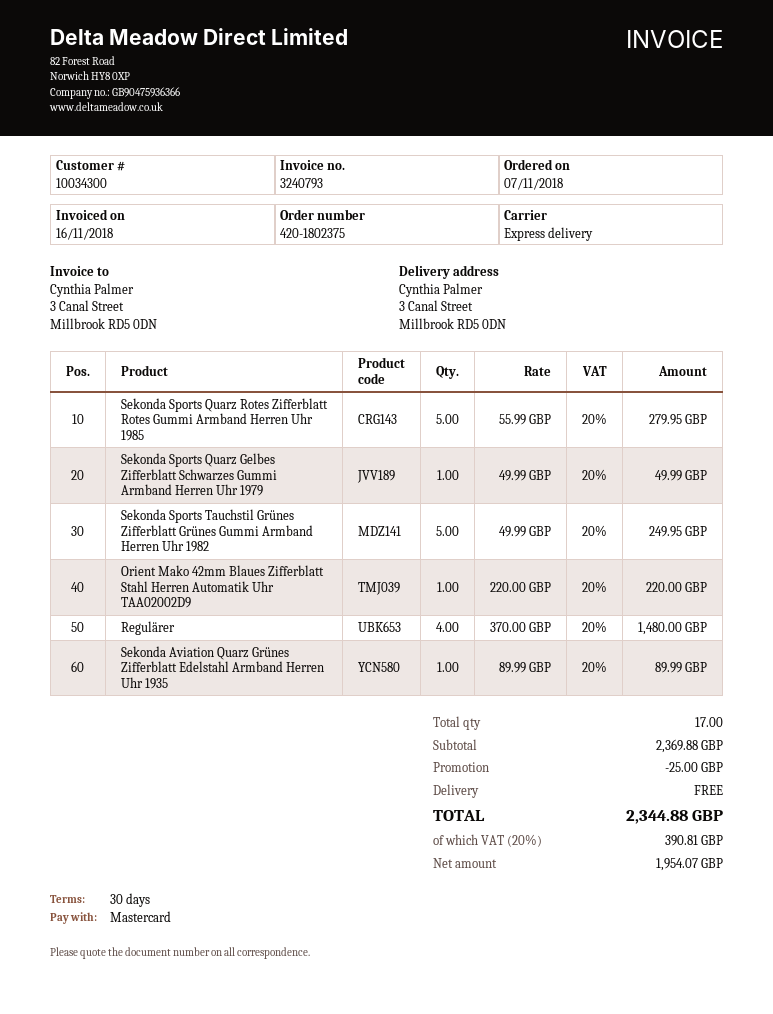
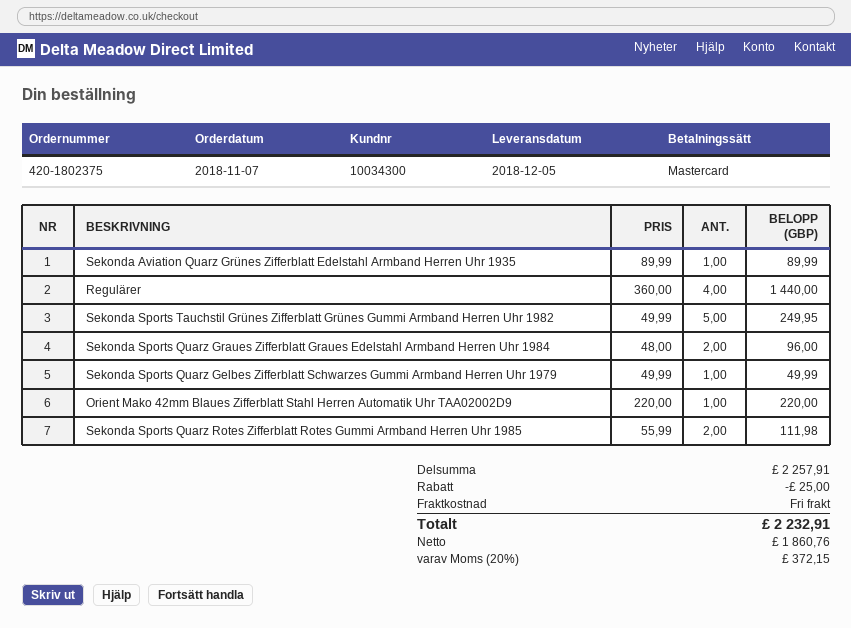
Sekonda Sports Quarz Rotes Zifferblatt Rotes Gummi Armband Herren Uhr 1985: 5 x 55.99 = 279.95 -> 2 x 55.99 = 111.98
Regulärer: 4 x 370.00 = 1480.00 -> 4 x 360.00 = 1440.00
Sekonda Sports Quarz Graues Zifferblatt Graues Edelstahl Armband Herren Uhr 1984: none -> 2 x 48.00 = 96.00
subtotal: 2369.88 -> 2257.91
net: 1954.07 -> 1860.76
tax: 20% = 390.81 -> 20% = 372.15
total: 2344.88 -> 2232.91

